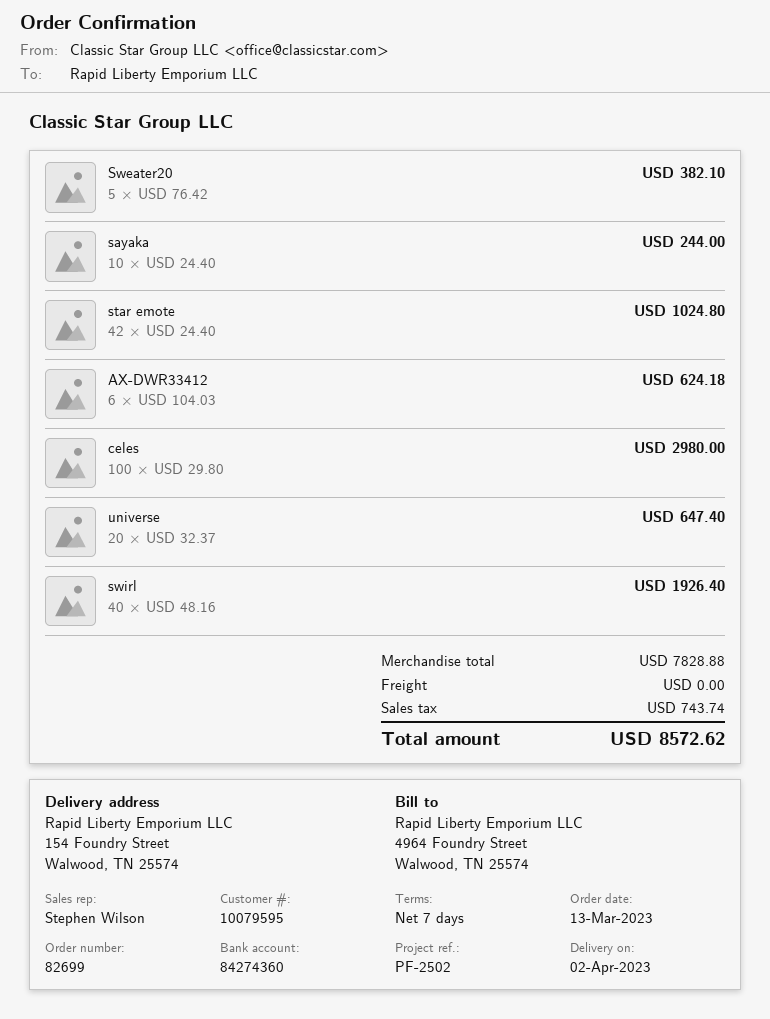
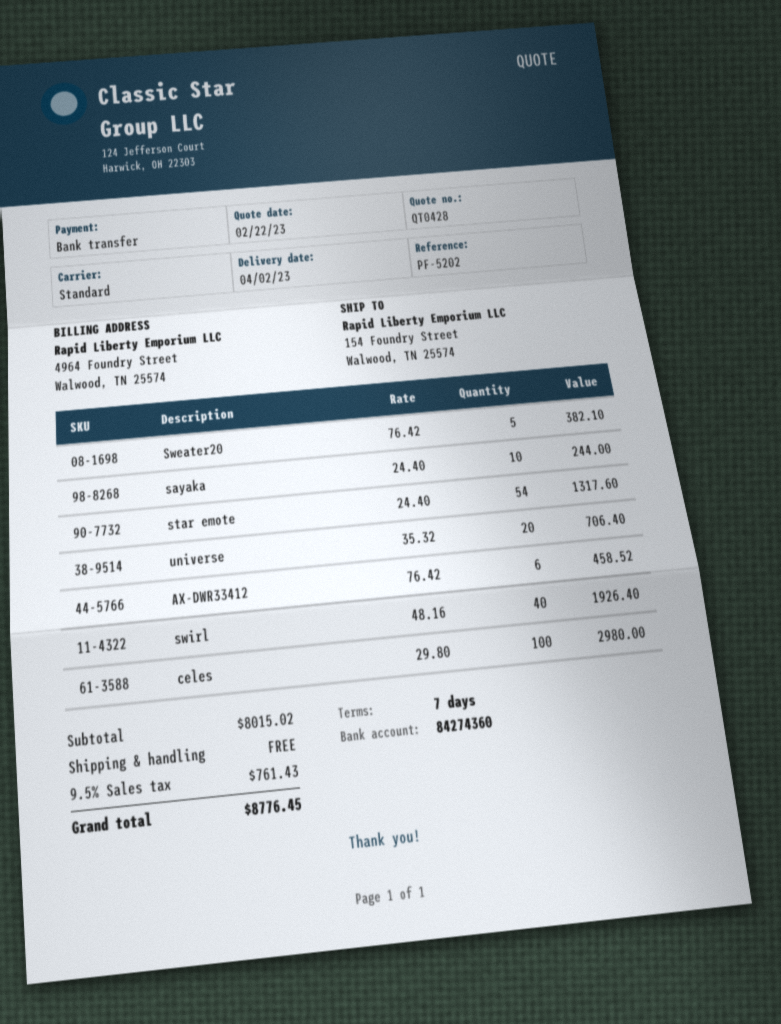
reference: PF-2502 -> PF-5202
star emote: 42 x 24.40 = 1024.80 -> 54 x 24.40 = 1317.60
AX-DWR33412: 6 x 104.03 = 624.18 -> 6 x 76.42 = 458.52
universe: 20 x 32.37 = 647.40 -> 20 x 35.32 = 706.40
subtotal: 7828.88 -> 8015.02
tax: 743.74 -> 761.43
total: 8572.62 -> 8776.45

